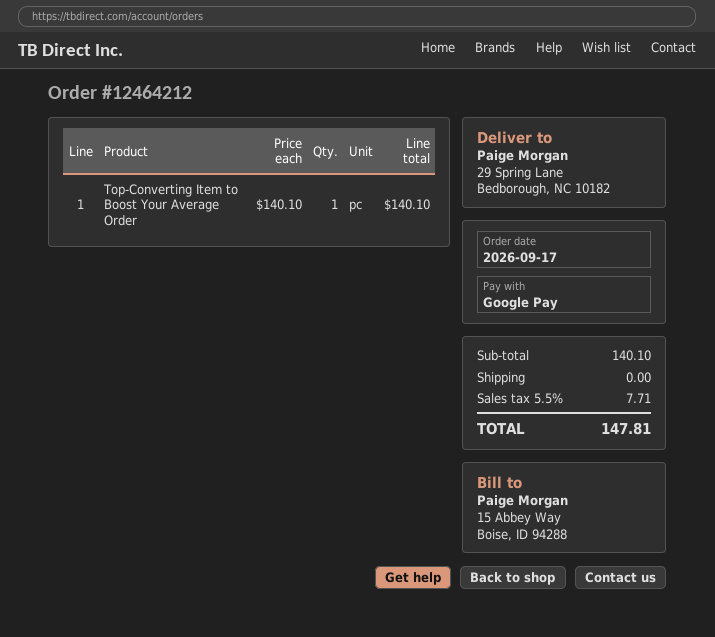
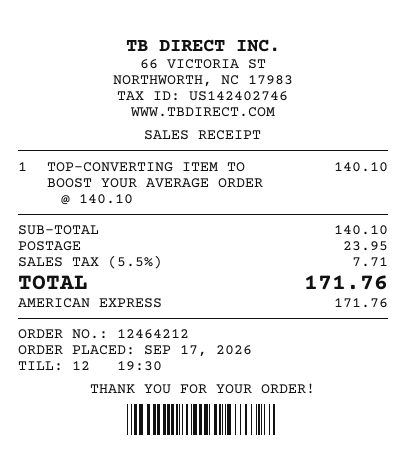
payment method: Google Pay -> American Express
shipping: 0.00 -> 23.95
total: 147.81 -> 171.76

